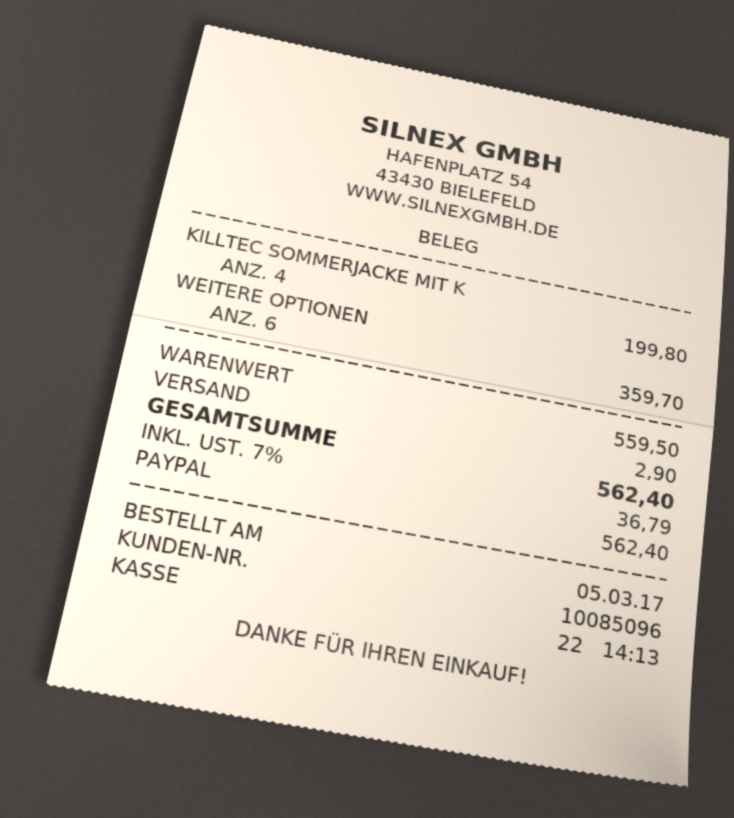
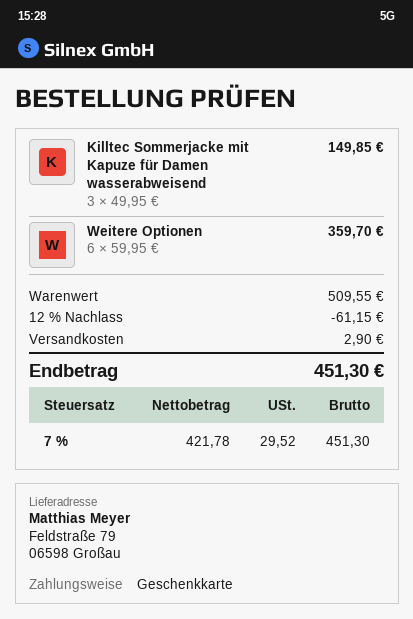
payment method: PayPal -> gift card
KILLTEC SOMMERJACKE MIT K: 4 for 199.80 -> 3 for 149.85
subtotal: 559.50 -> 509.55
discount: none -> 12% = 61.15
tax: 7% = 36.79 -> 7% = 29.52
total: 562.40 -> 451.30

